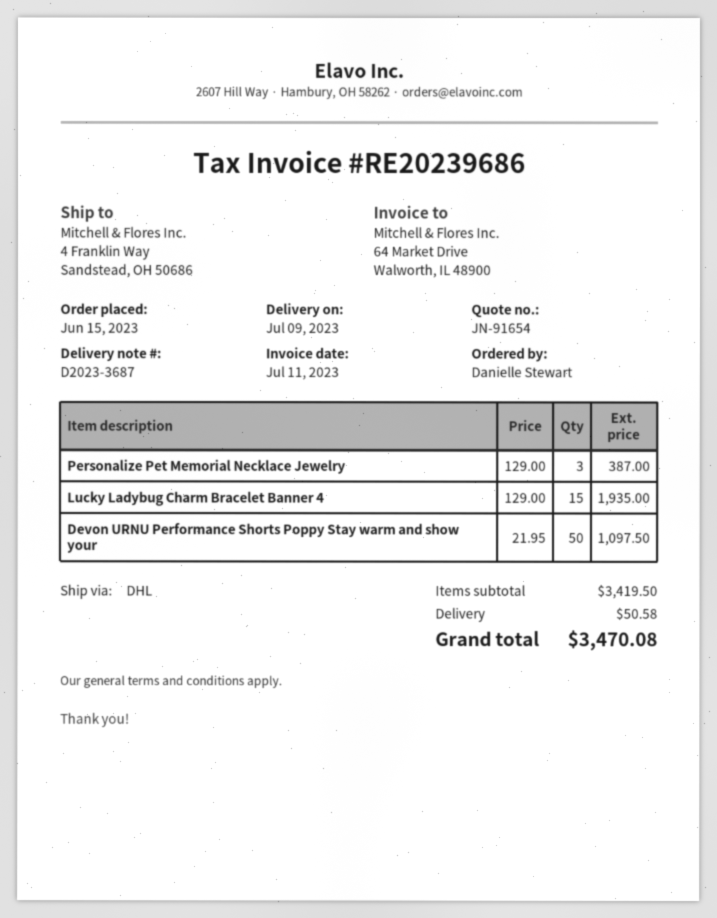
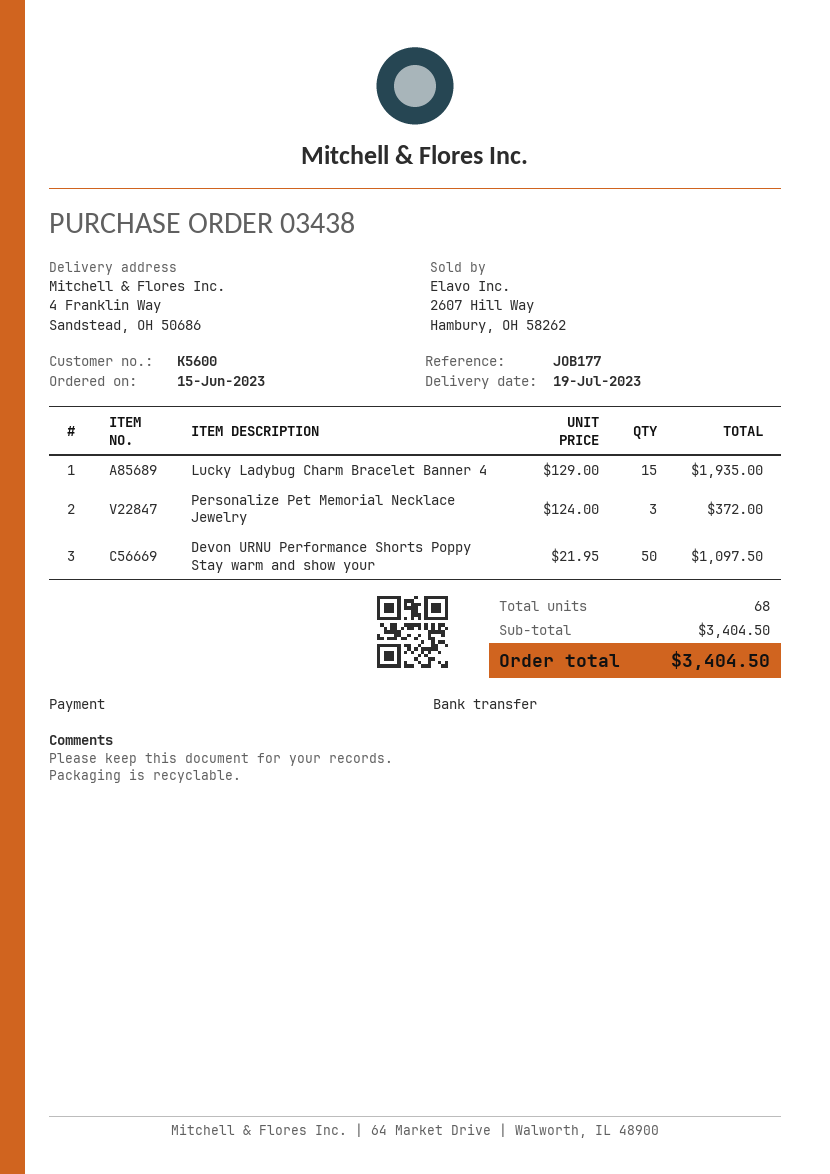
delivery date: 2023-07-09 -> 2023-07-19
Personalize Pet Memorial Necklace Jewelry: 3 x 129.00 = 387.00 -> 3 x 124.00 = 372.00
subtotal: 3419.50 -> 3404.50
shipping: 50.58 -> none
total: 3470.08 -> 3404.50

